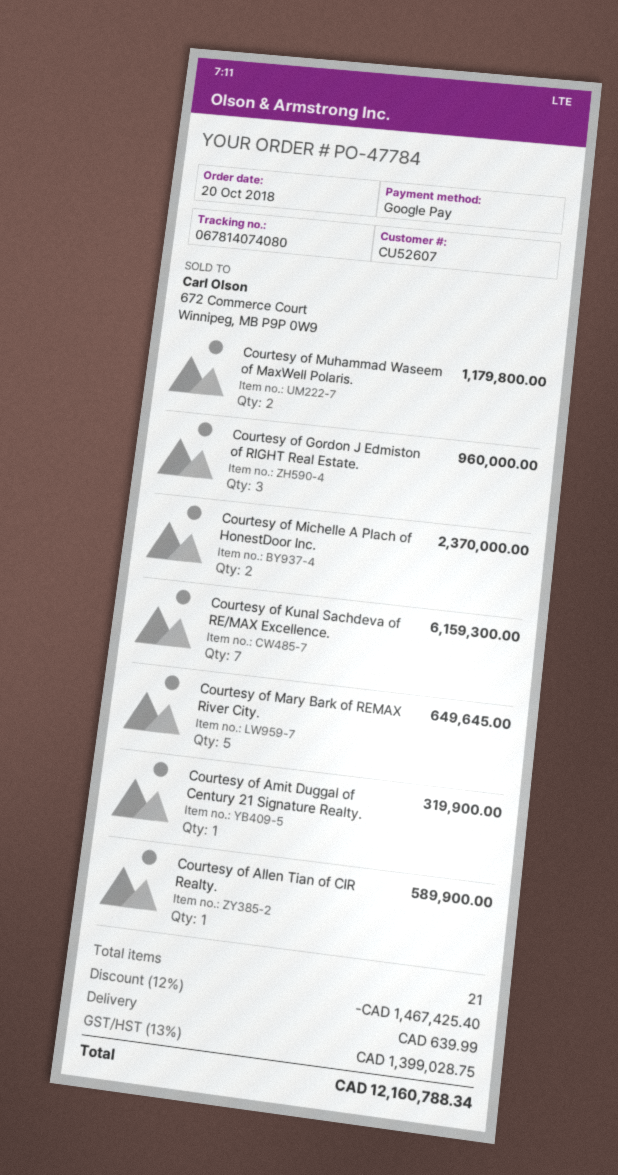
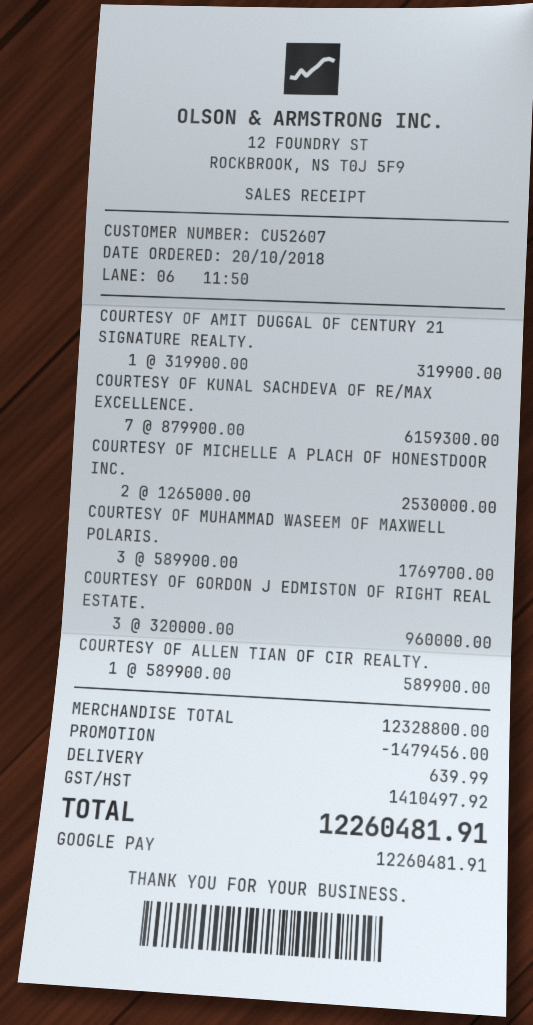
Courtesy of Muhammad Waseem of MaxWell Polaris.: 2 for 1179800.00 -> 3 for 1769700.00
Courtesy of Michelle A Plach of HonestDoor Inc.: 2 for 2370000.00 -> 2 for 2530000.00
Courtesy of Mary Bark of REMAX River City.: 5 for 649645.00 -> none
discount: 1467425.40 -> 1479456.00
tax: 1399028.75 -> 1410497.92
total: 12160788.34 -> 12260481.91

